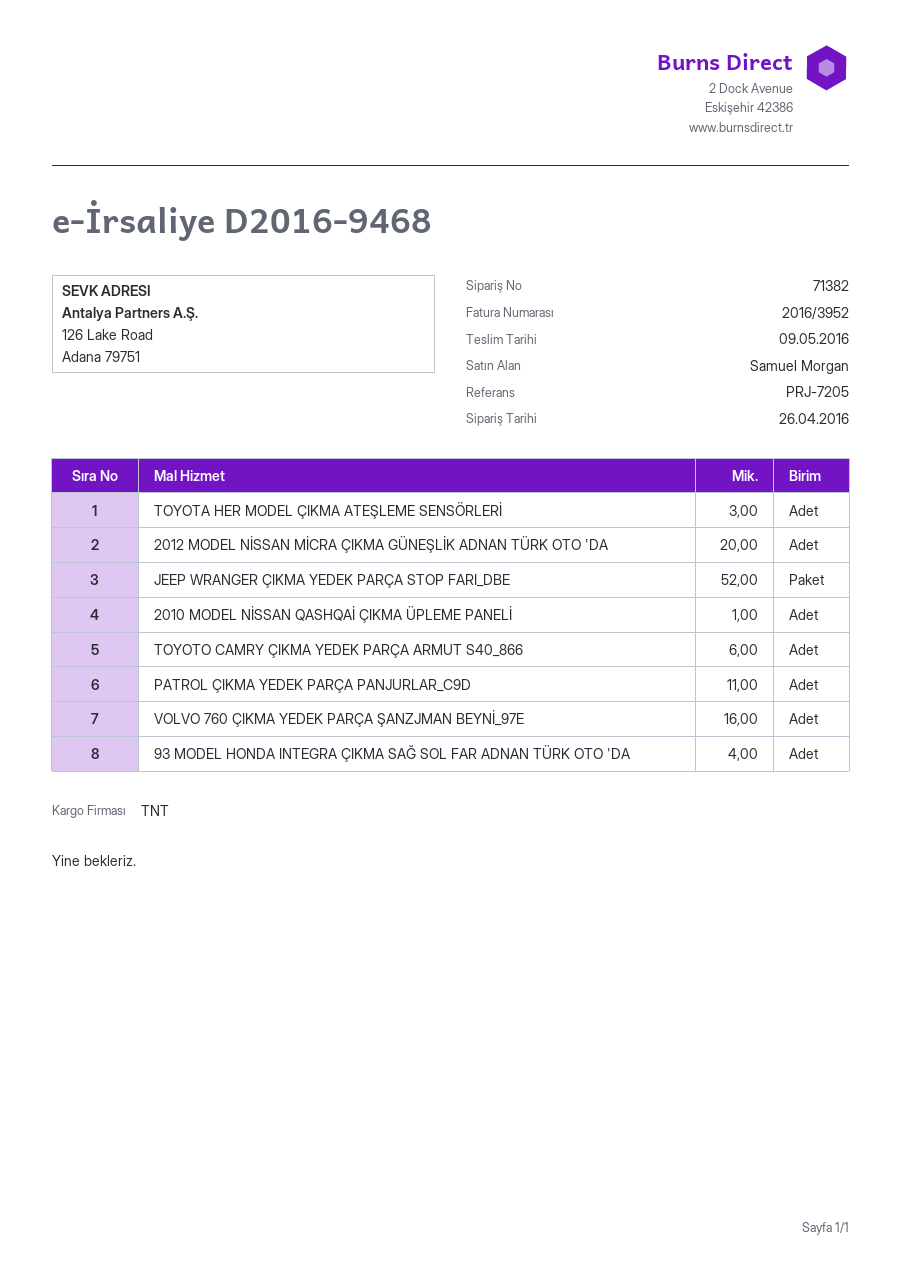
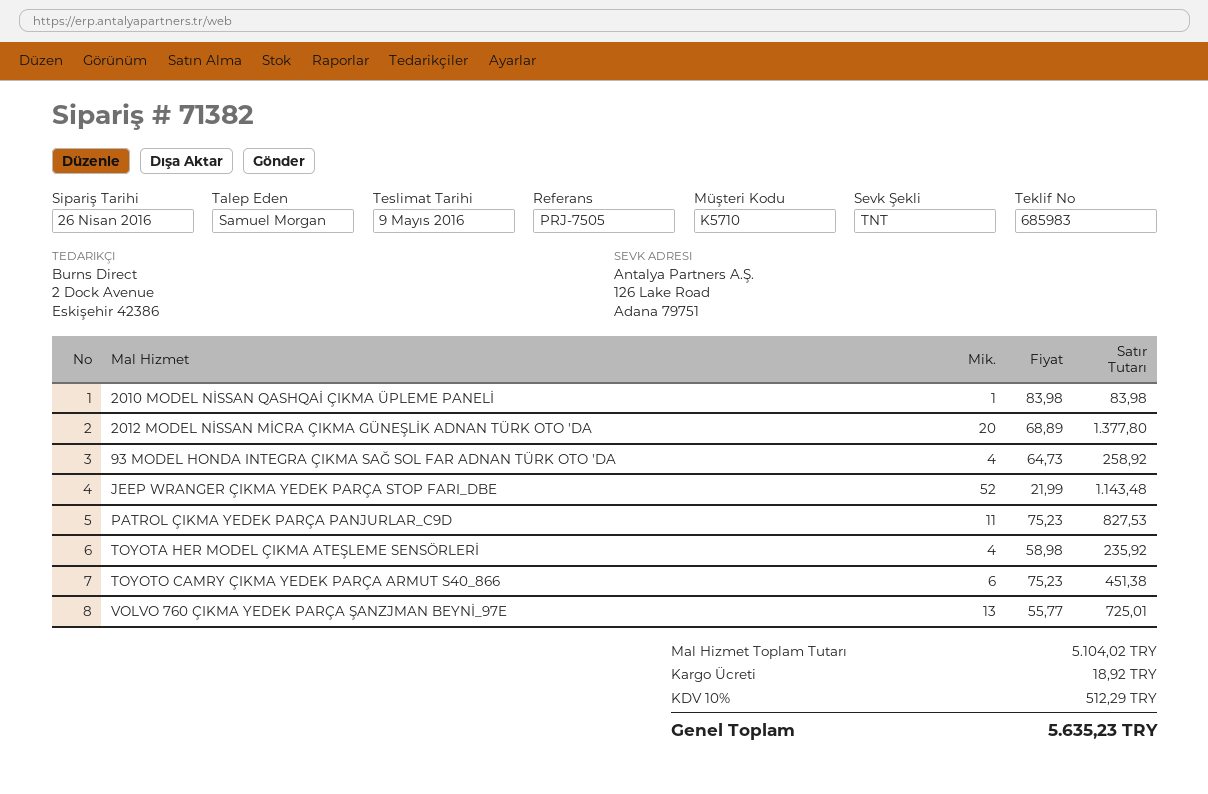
reference: PRJ-7205 -> PRJ-7505
TOYOTA HER MODEL ÇIKMA ATEŞLEME SENSÖRLERİ: 3 -> 4
VOLVO 760 ÇIKMA YEDEK PARÇA ŞANZJMAN BEYNİ_97E: 16 -> 13

